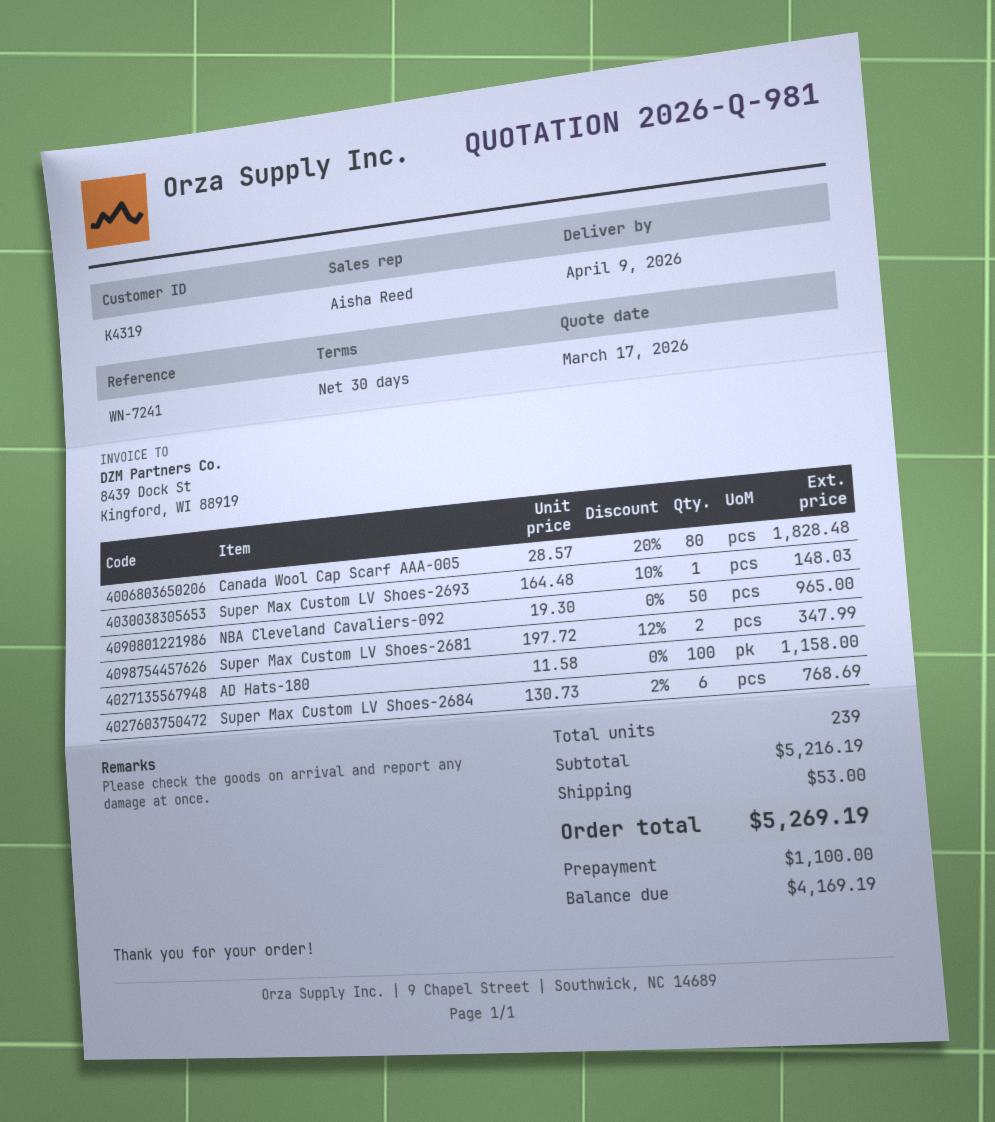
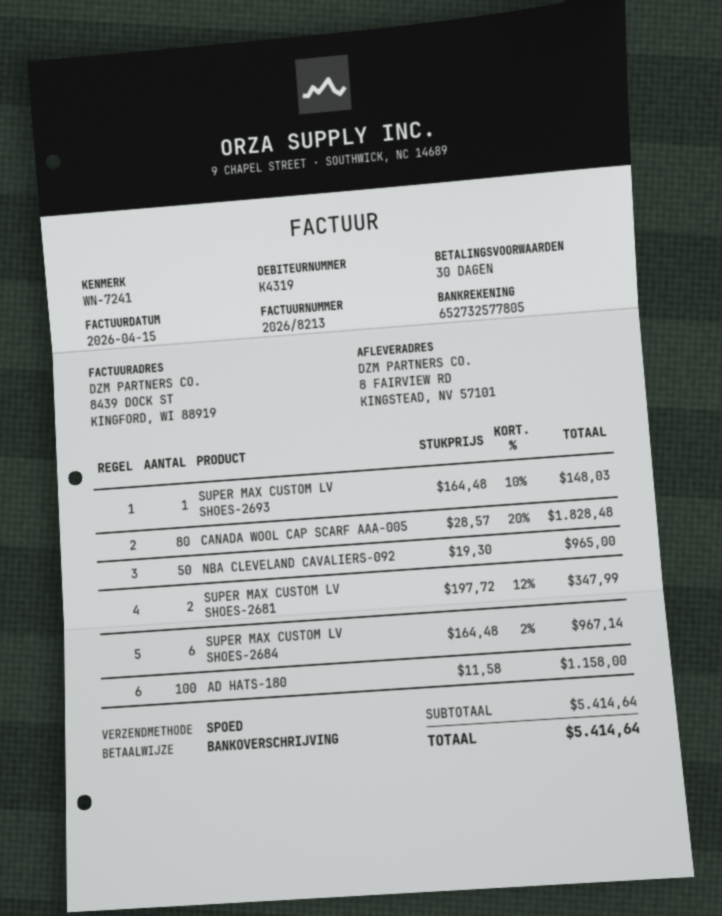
Super Max Custom LV Shoes-2684: 6 x 130.73 - 2% = 768.69 -> 6 x 164.48 - 2% = 967.14
subtotal: 5216.19 -> 5414.64
shipping: 53.00 -> none
total: 5269.19 -> 5414.64

